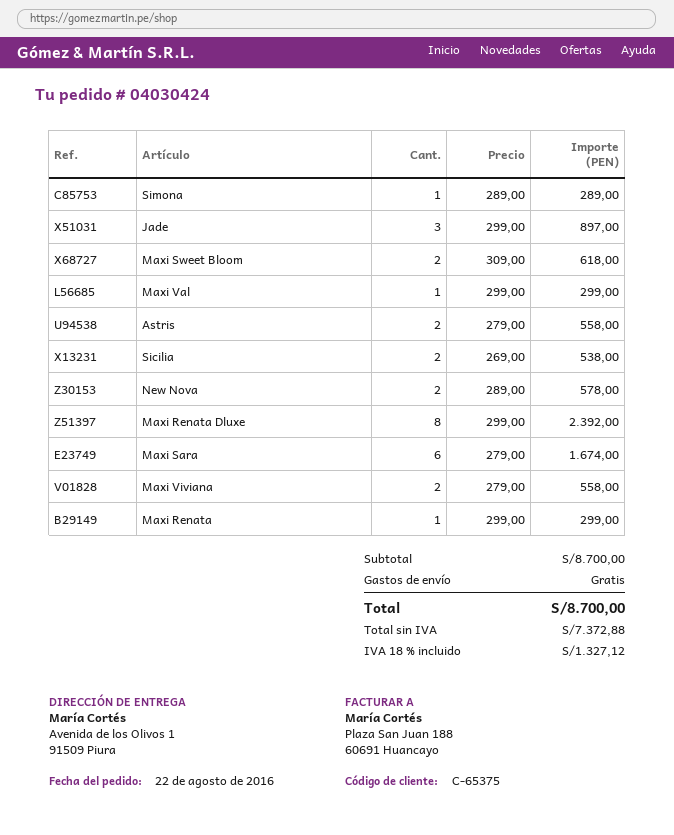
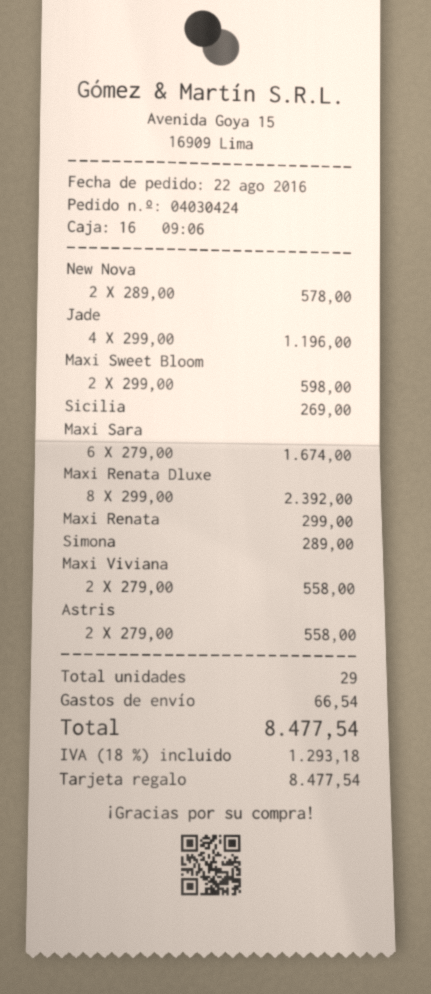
Jade: 3 x 299.00 = 897.00 -> 4 x 299.00 = 1196.00
Maxi Sweet Bloom: 2 x 309.00 = 618.00 -> 2 x 299.00 = 598.00
Maxi Val: 1 x 299.00 = 299.00 -> none
Sicilia: 2 x 269.00 = 538.00 -> 1 x 269.00 = 269.00
shipping: 0.00 -> 66.54
tax: 18% = 1327.12 -> 18% = 1293.18
total: 8700.00 -> 8477.54

